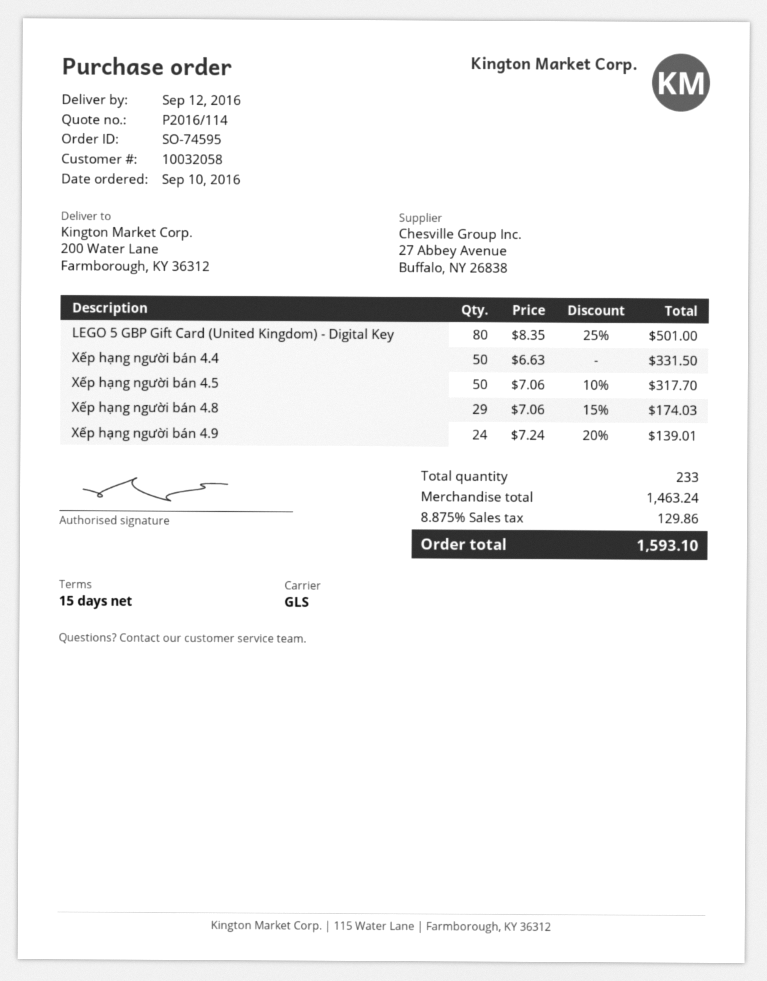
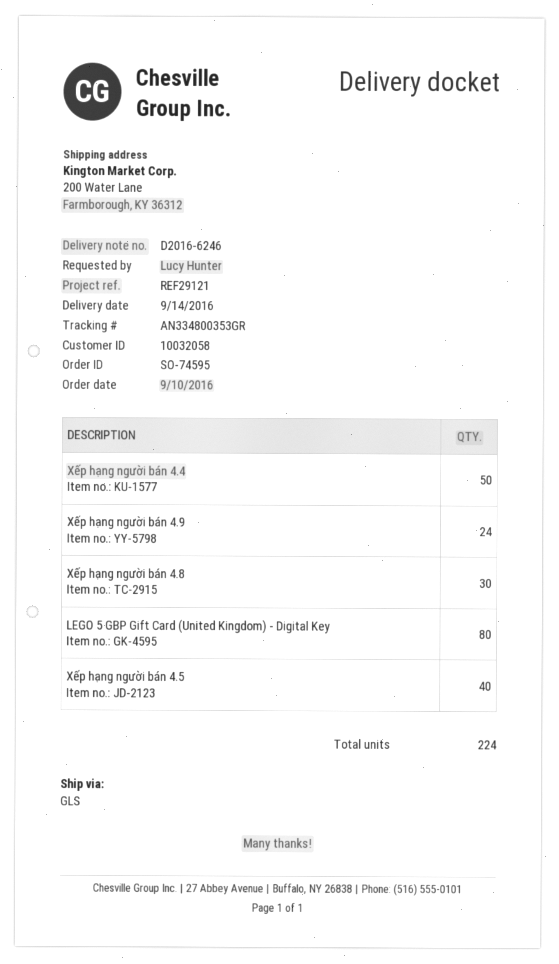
delivery date: 2016-09-12 -> 2016-09-14
Xếp hạng người bán 4.5: 50 -> 40
Xếp hạng người bán 4.8: 29 -> 30
total quantity: 233 -> 224

